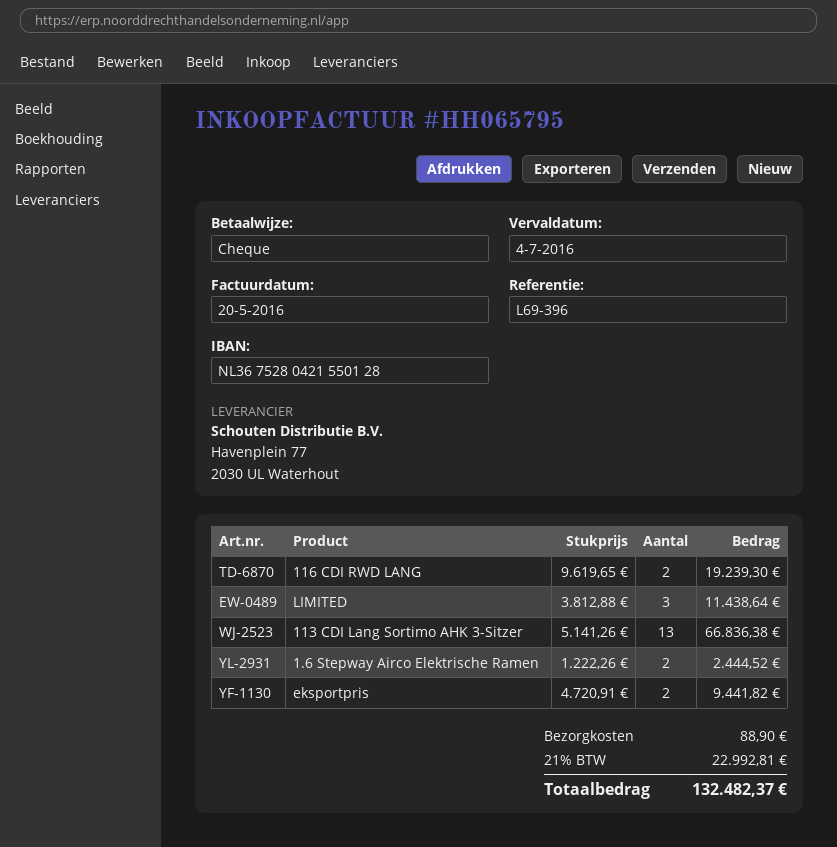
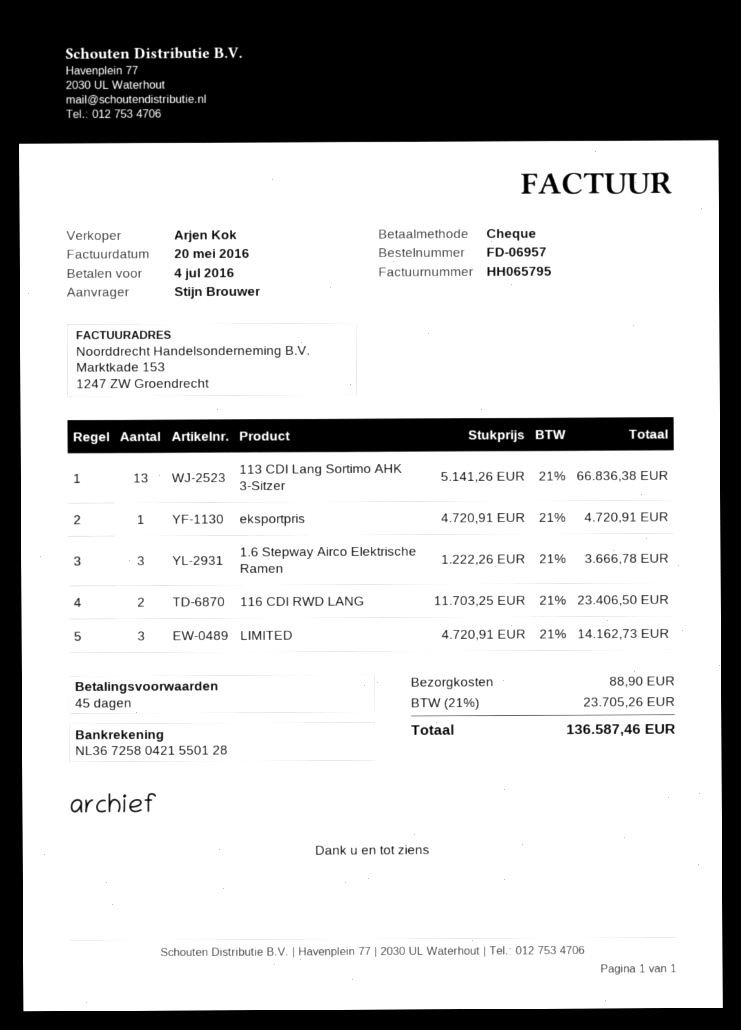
bank account: NL3675280421550128 -> NL3672580421550128
116 CDI RWD LANG: 2 x 9619.65 = 19239.30 -> 2 x 11703.25 = 23406.50
LIMITED: 3 x 3812.88 = 11438.64 -> 3 x 4720.91 = 14162.73
1.6 Stepway Airco Elektrische Ramen: 2 x 1222.26 = 2444.52 -> 3 x 1222.26 = 3666.78
eksportpris: 2 x 4720.91 = 9441.82 -> 1 x 4720.91 = 4720.91
tax: 21% = 22992.81 -> 21% = 23705.26
total: 132482.37 -> 136587.46

